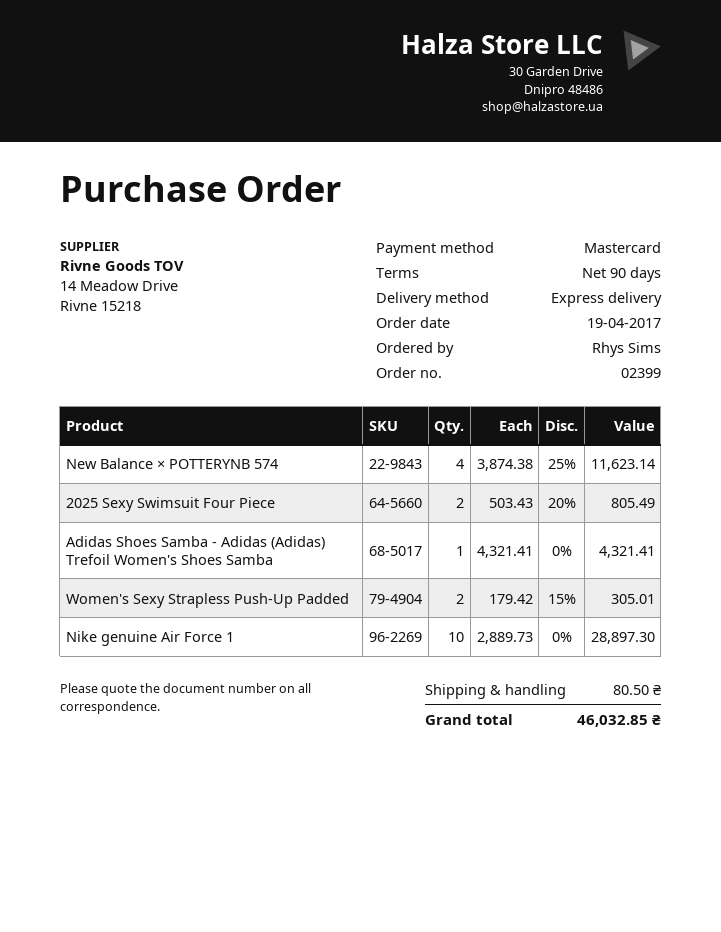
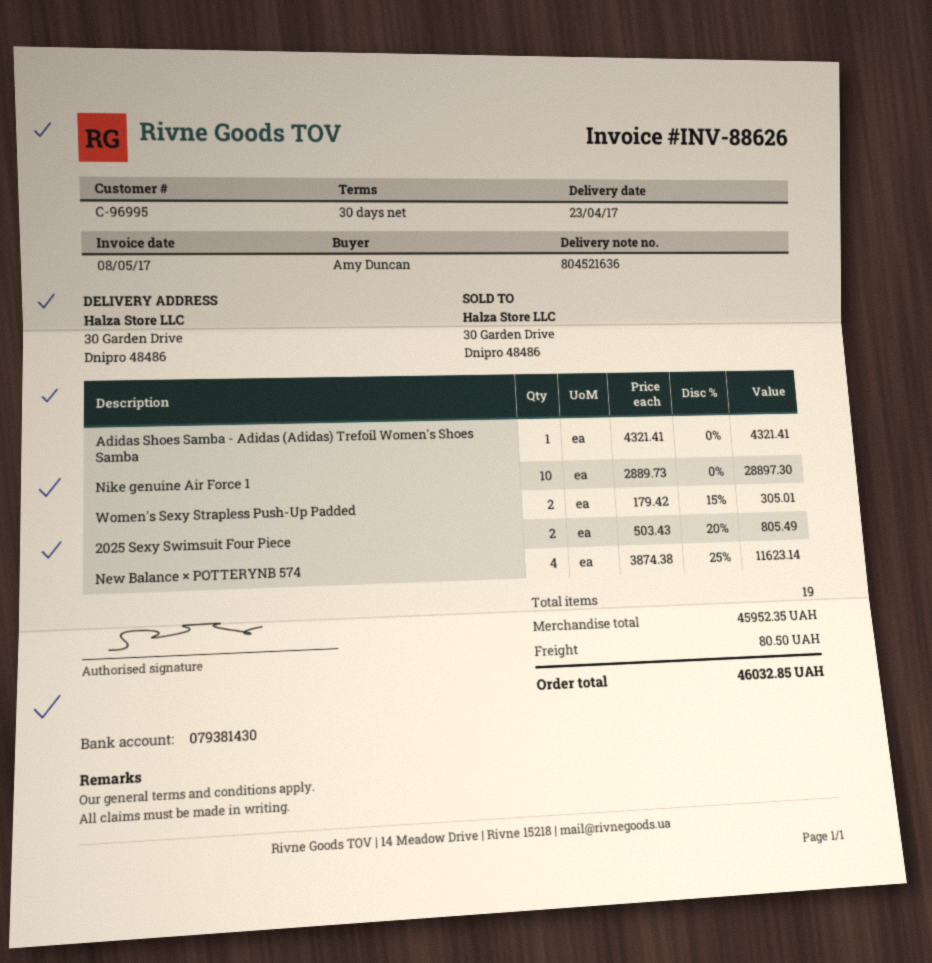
payment terms: 90 days -> 30 days
ordered by: Rhys Sims -> Amy Duncan

